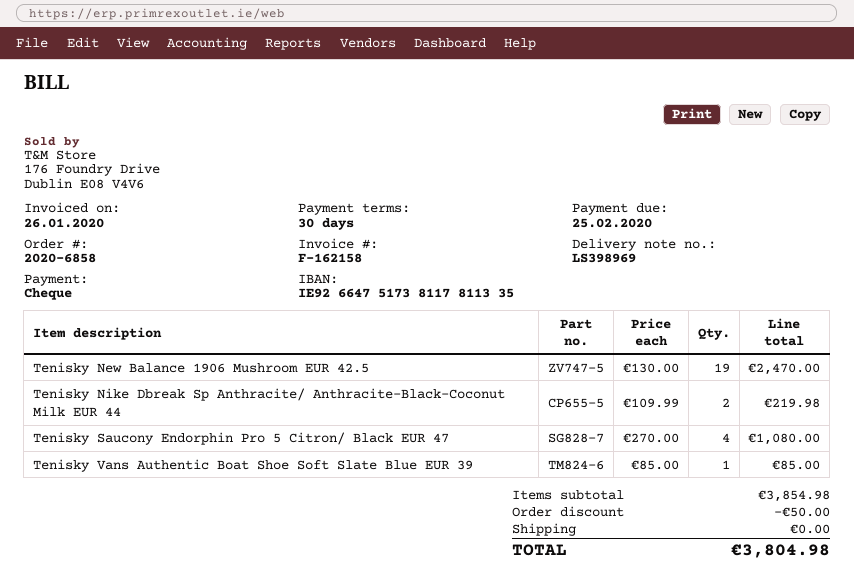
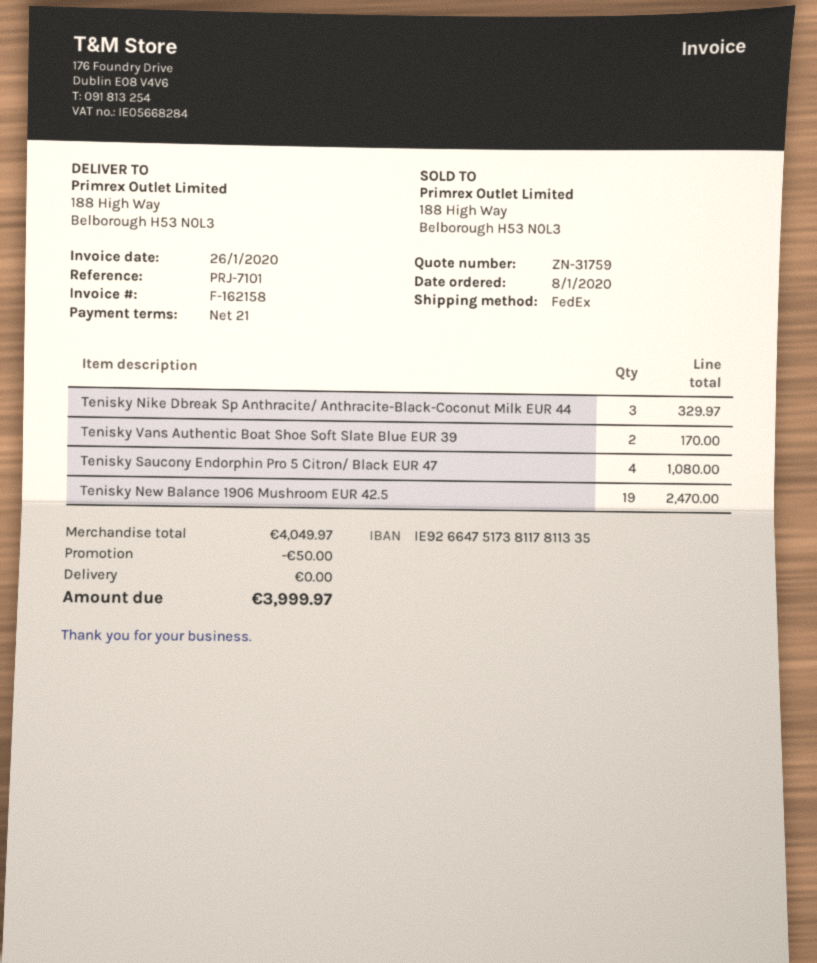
payment terms: 30 days -> 21 days
Tenisky Nike Dbreak Sp Anthracite/ Anthracite-Black-Coconut Milk EUR 44: 2 for 219.98 -> 3 for 329.97
Tenisky Vans Authentic Boat Shoe Soft Slate Blue EUR 39: 1 for 85.00 -> 2 for 170.00
subtotal: 3854.98 -> 4049.97
total: 3804.98 -> 3999.97

